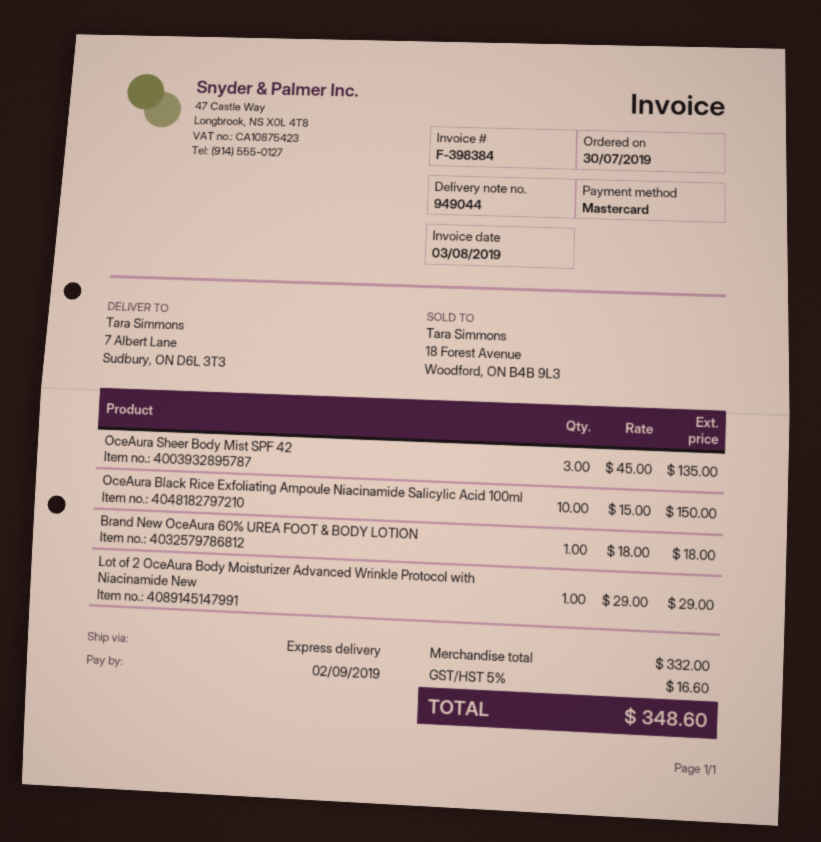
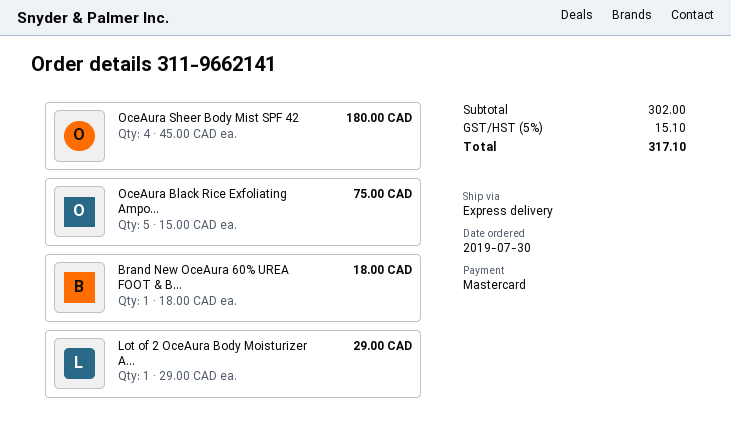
OceAura Sheer Body Mist SPF 42: 3 x 45.00 = 135.00 -> 4 x 45.00 = 180.00
OceAura Black Rice Exfoliating Ampoule Niacinamide Salicylic Acid 100ml: 10 x 15.00 = 150.00 -> 5 x 15.00 = 75.00
subtotal: 332.00 -> 302.00
tax: 5% = 16.60 -> 5% = 15.10
total: 348.60 -> 317.10

